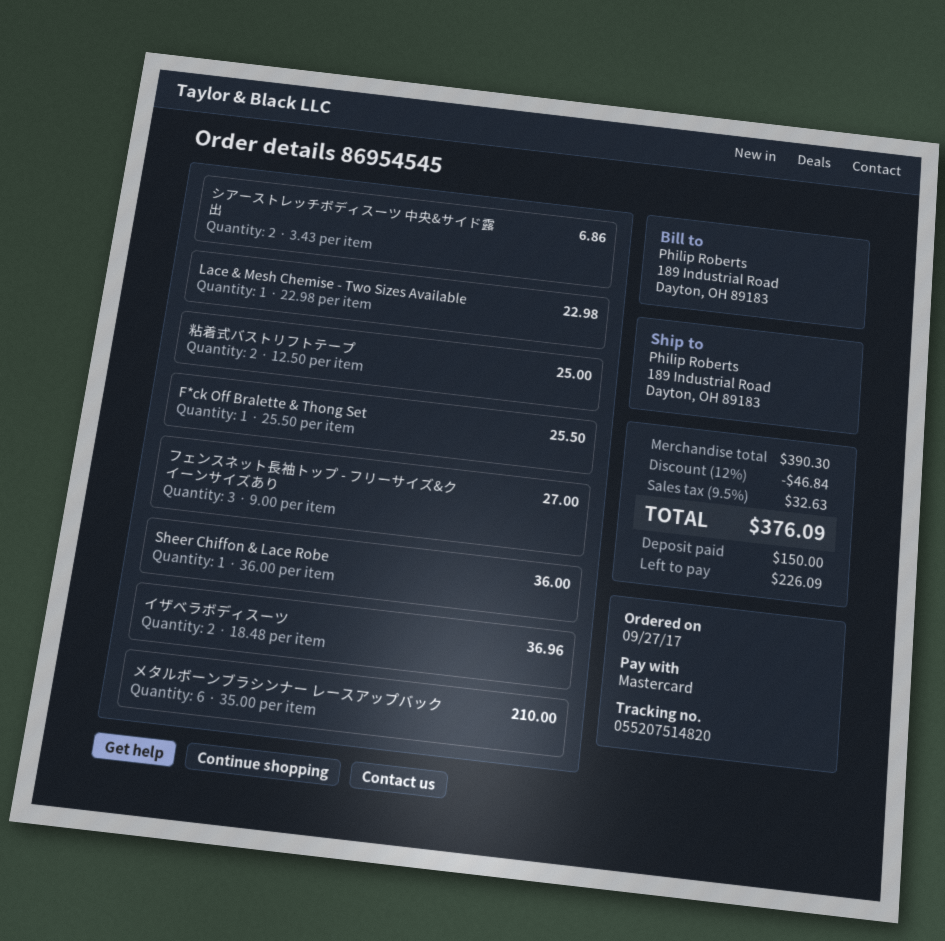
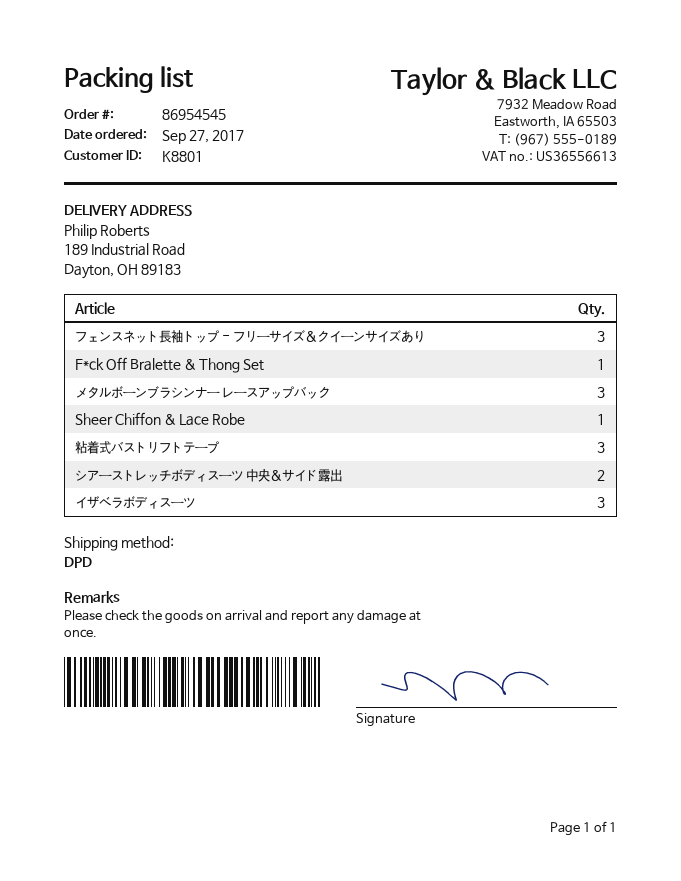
Lace & Mesh Chemise - Two Sizes Available: 1 -> none
粘着式バストリフトテープ: 2 -> 3
イザベラボディスーツ: 2 -> 3
メタルボーンブラシンナー レースアップバック: 6 -> 3

